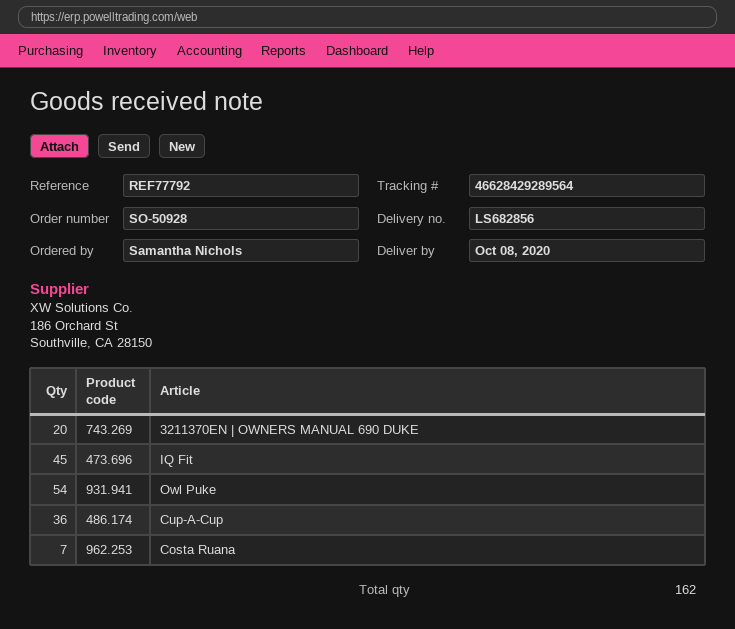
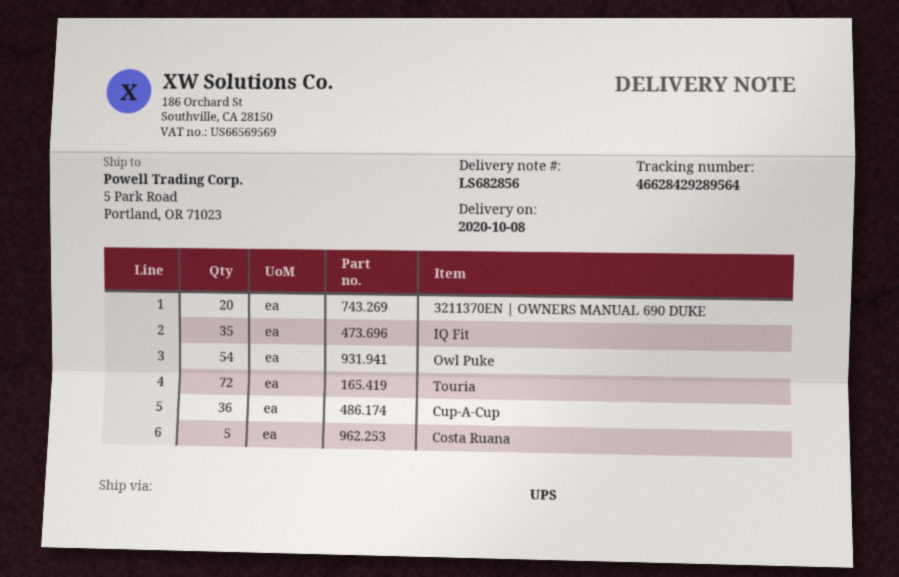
IQ Fit: 45 -> 35
Costa Ruana: 7 -> 5
Touria: none -> 72

